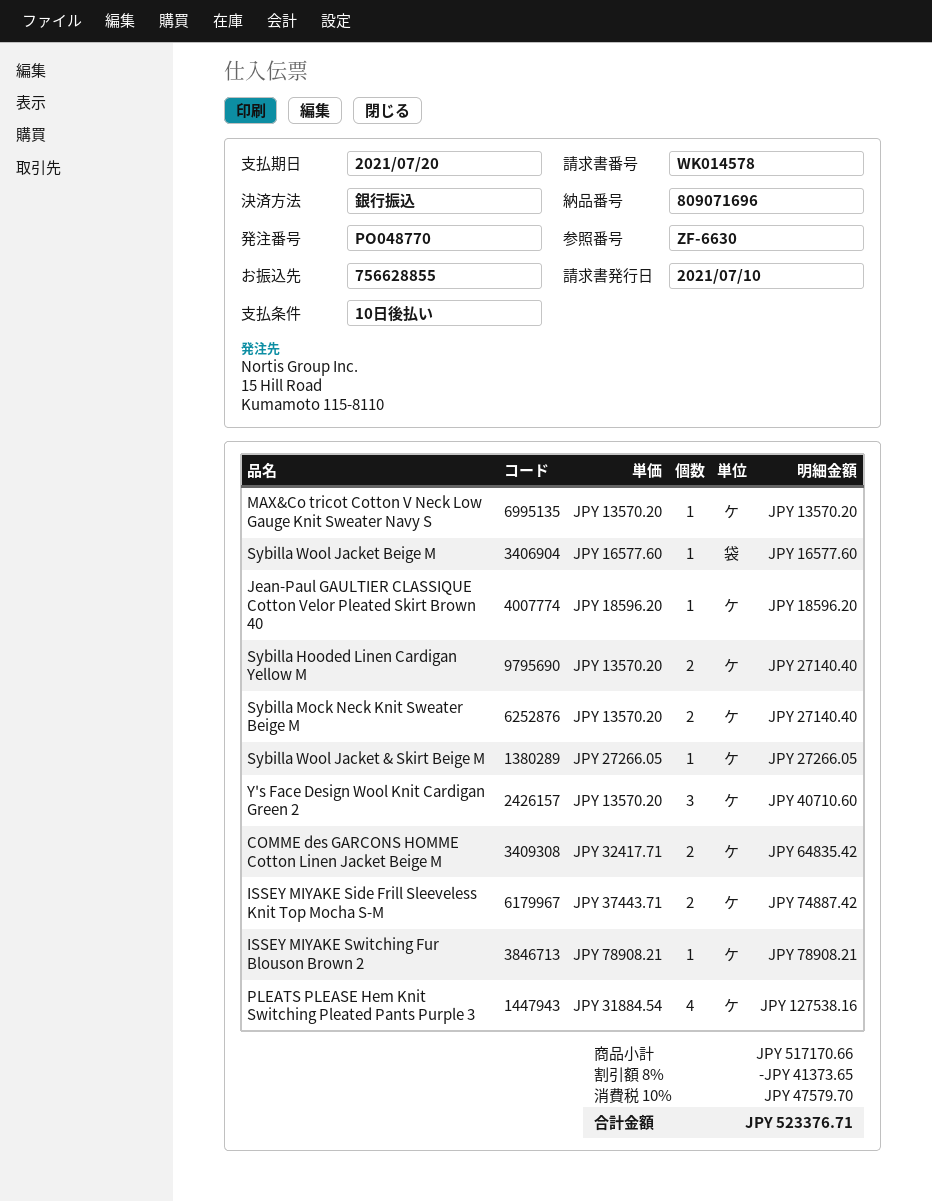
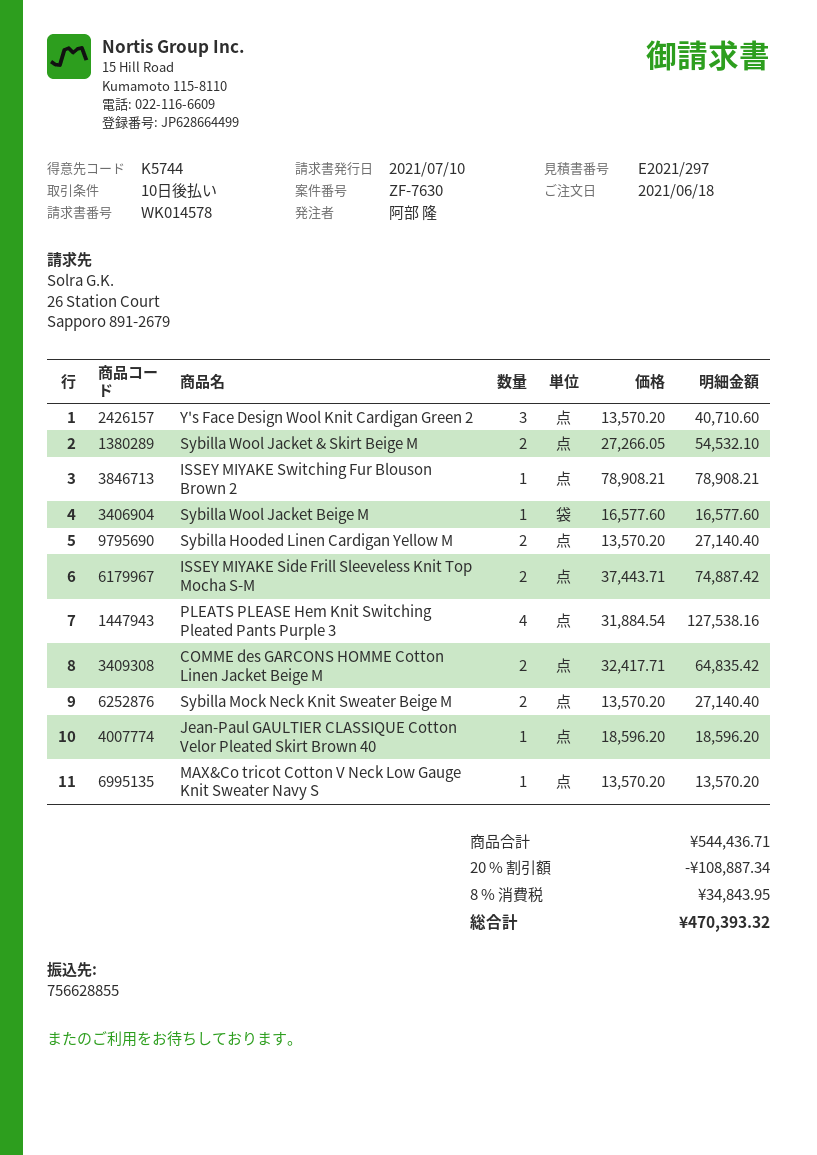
reference: ZF-6630 -> ZF-7630
Sybilla Wool Jacket & Skirt Beige M: 1 x 27266.05 = 27266.05 -> 2 x 27266.05 = 54532.10
subtotal: 517170.66 -> 544436.71
discount: 8% = 41373.65 -> 20% = 108887.34
tax: 10% = 47579.70 -> 8% = 34843.95
total: 523376.71 -> 470393.32

